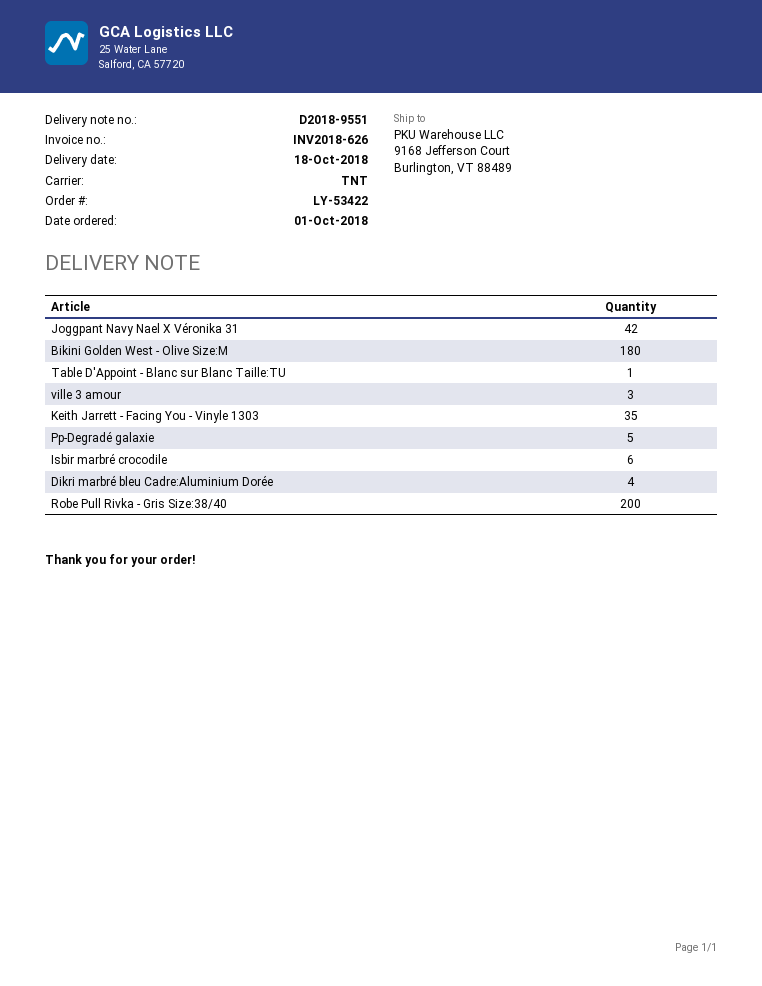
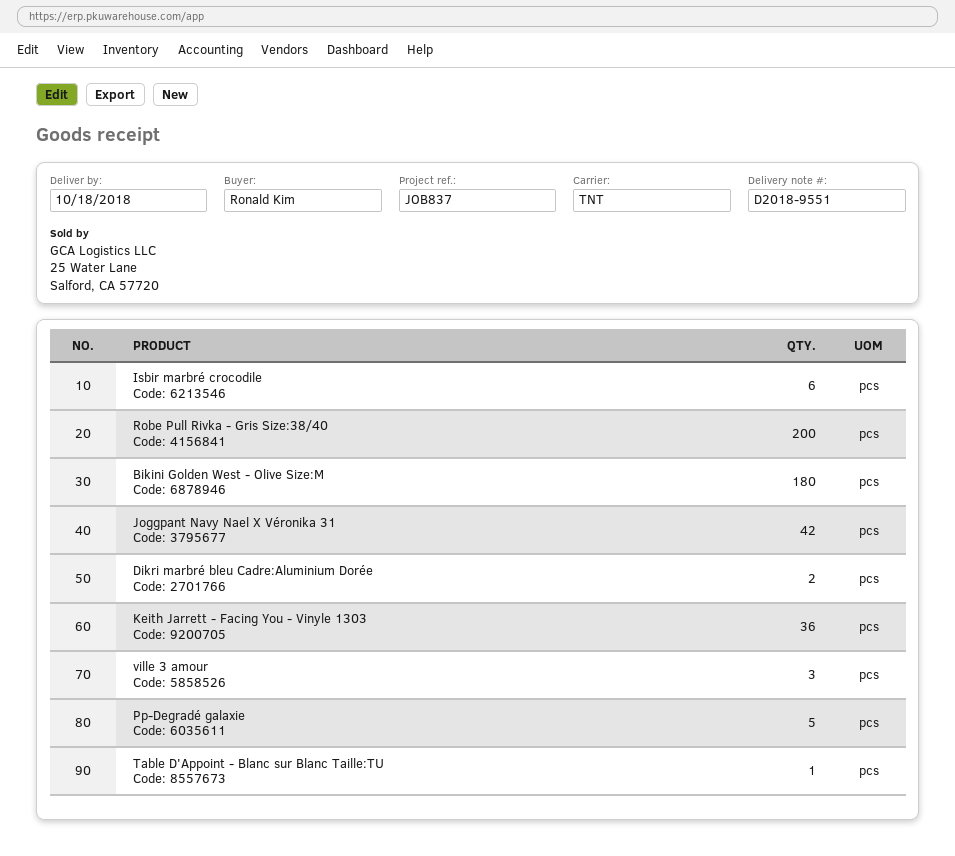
Keith Jarrett - Facing You - Vinyle 1303: 35 -> 36
Dikri marbré bleu Cadre:Aluminium Dorée: 4 -> 2

